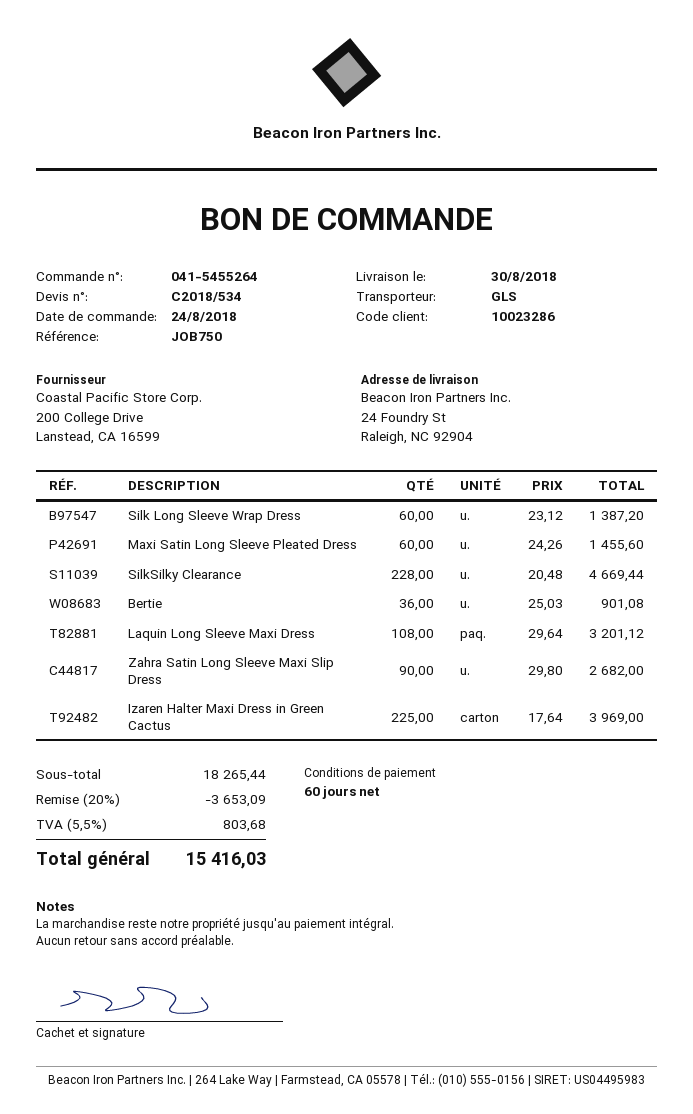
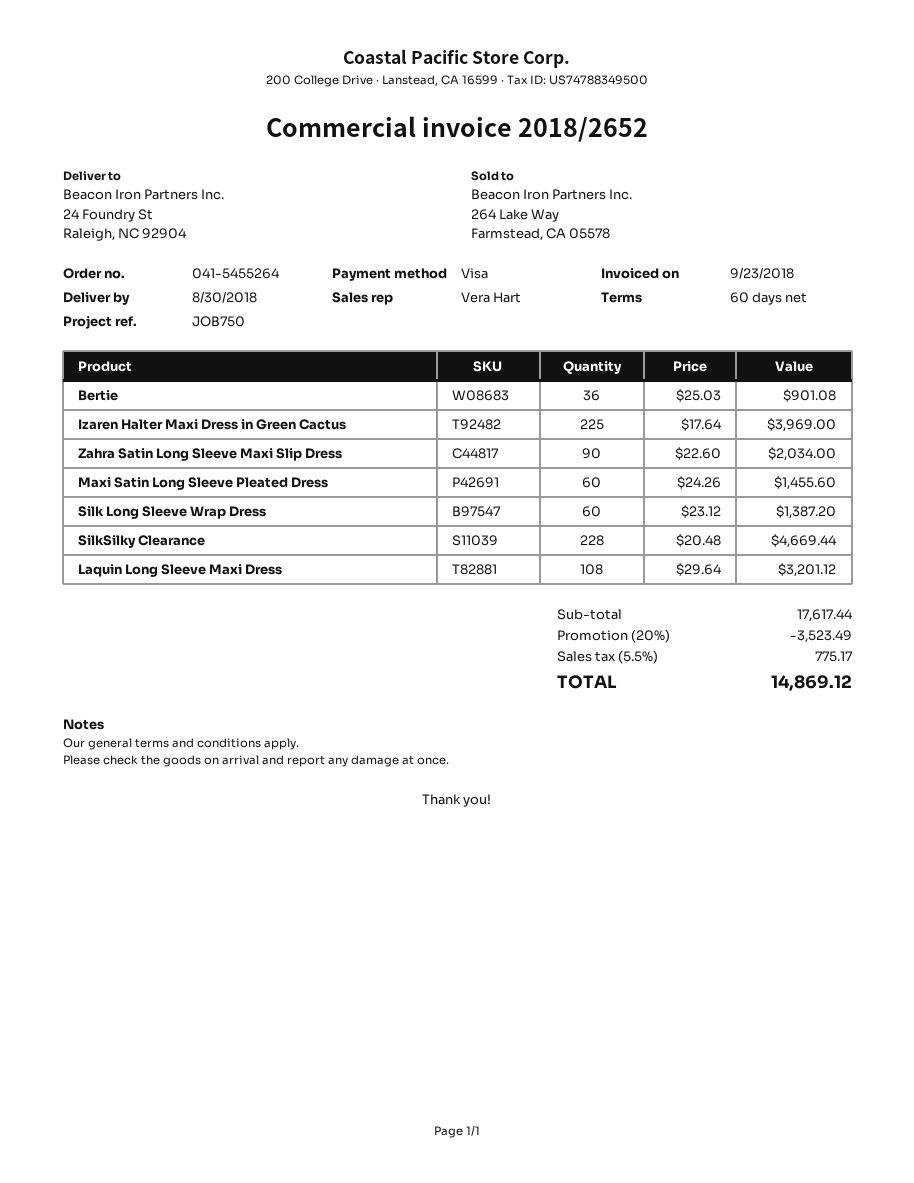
Zahra Satin Long Sleeve Maxi Slip Dress: 90 x 29.80 = 2682.00 -> 90 x 22.60 = 2034.00
subtotal: 18265.44 -> 17617.44
discount: 20% = 3653.09 -> 20% = 3523.49
tax: 5.5% = 803.68 -> 5.5% = 775.17
total: 15416.03 -> 14869.12

